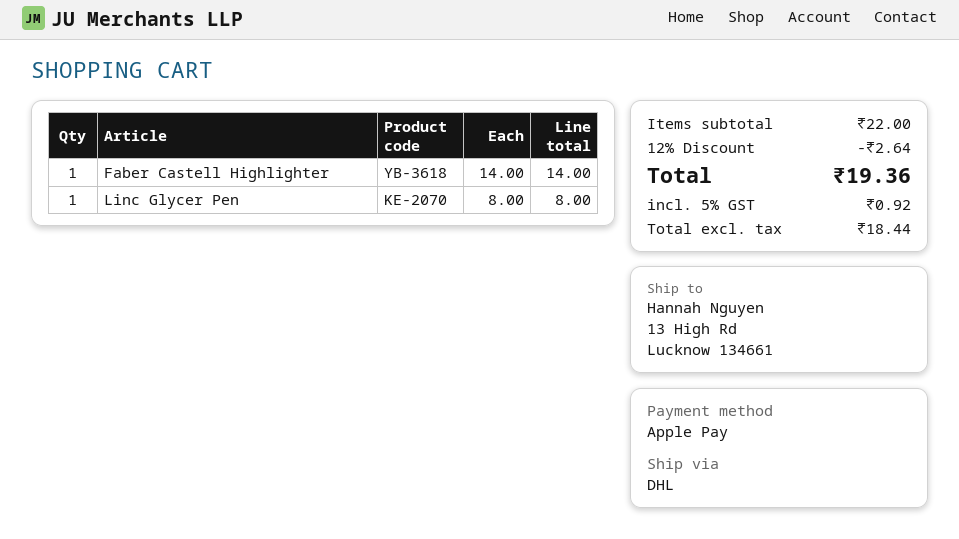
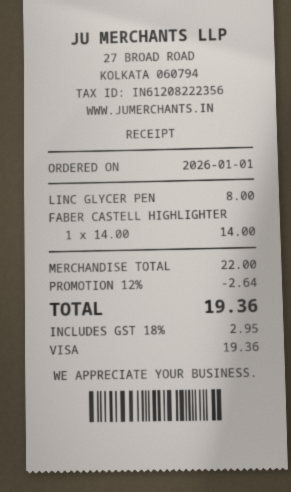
payment method: Apple Pay -> Visa
tax: 5% = 0.92 -> 18% = 2.95

